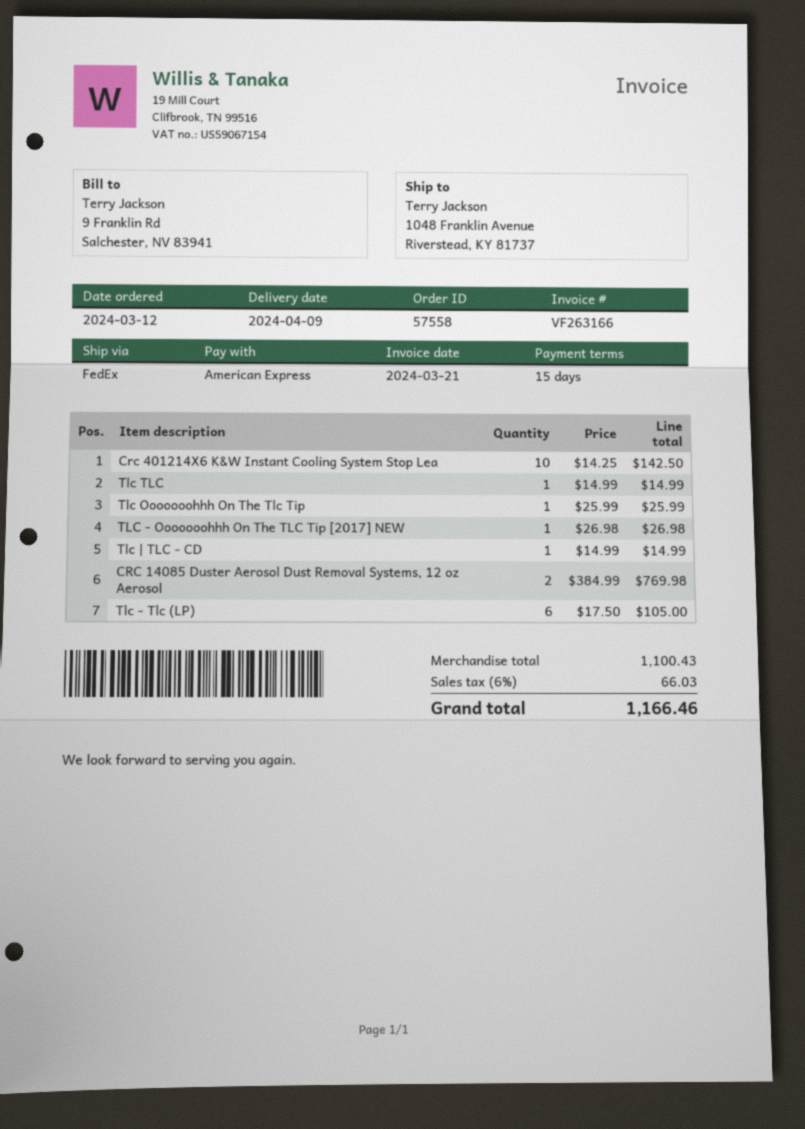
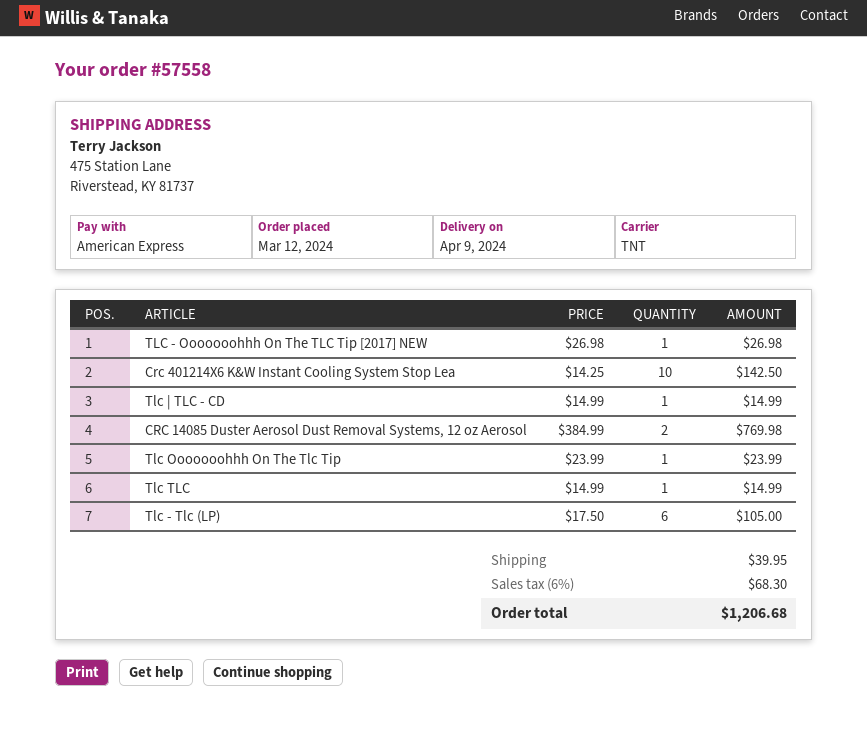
shipping method: FedEx -> TNT
ship to: 1048 Franklin Avenue, Riverstead, KY 81737 -> 475 Station Lane, Riverstead, KY 81737
Tlc Ooooooohhh On The Tlc Tip: 1 x 25.99 = 25.99 -> 1 x 23.99 = 23.99
shipping: none -> 39.95
tax: 6% = 66.03 -> 6% = 68.30
total: 1166.46 -> 1206.68

